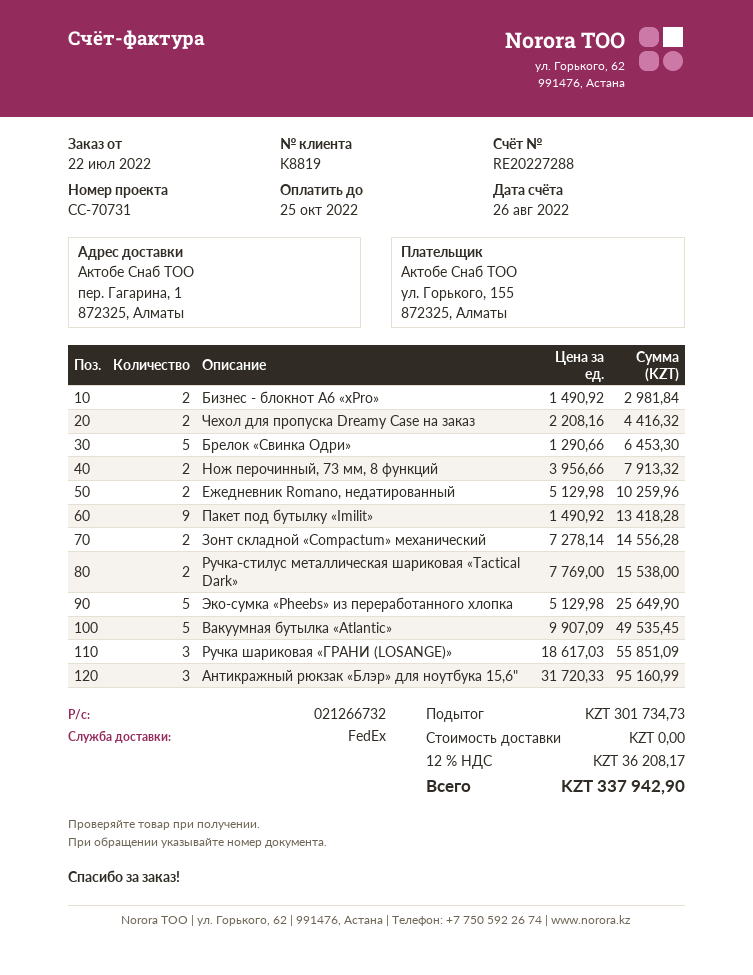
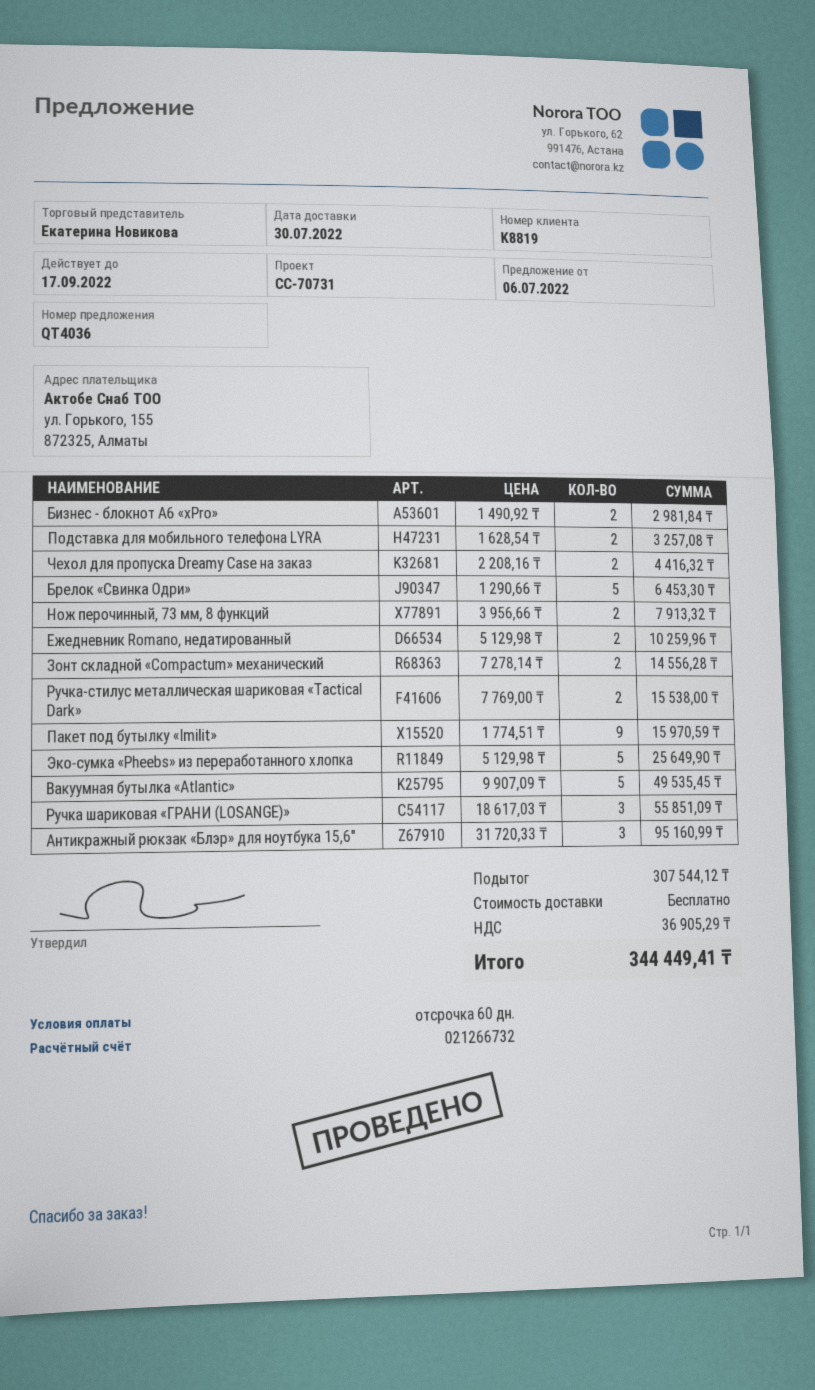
Пакет под бутылку «Imilit»: 9 x 1490.92 = 13418.28 -> 9 x 1774.51 = 15970.59
Подставка для мобильного телефона LYRA: none -> 2 x 1628.54 = 3257.08
subtotal: 301734.73 -> 307544.12
tax: 36208.17 -> 36905.29
total: 337942.90 -> 344449.41

